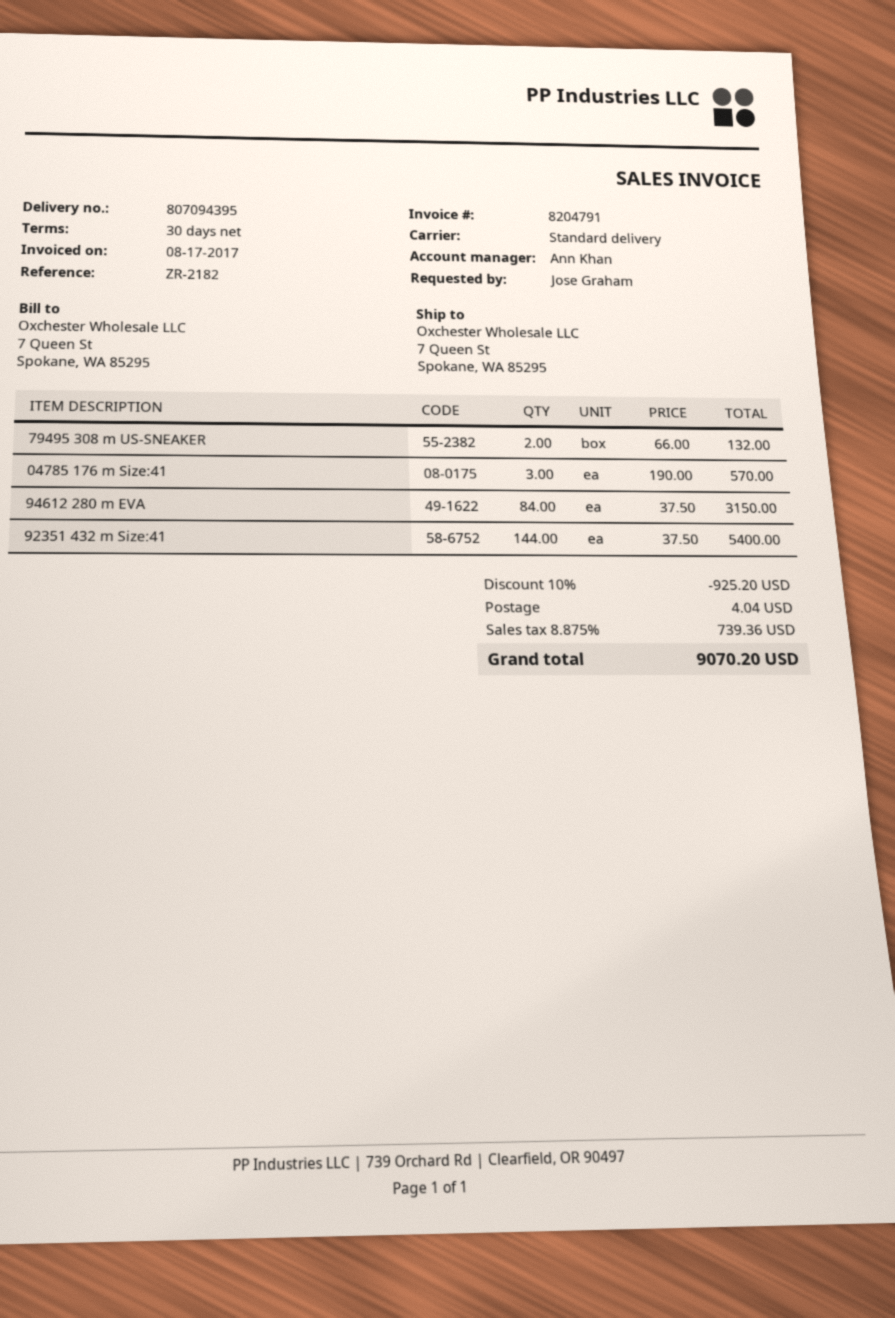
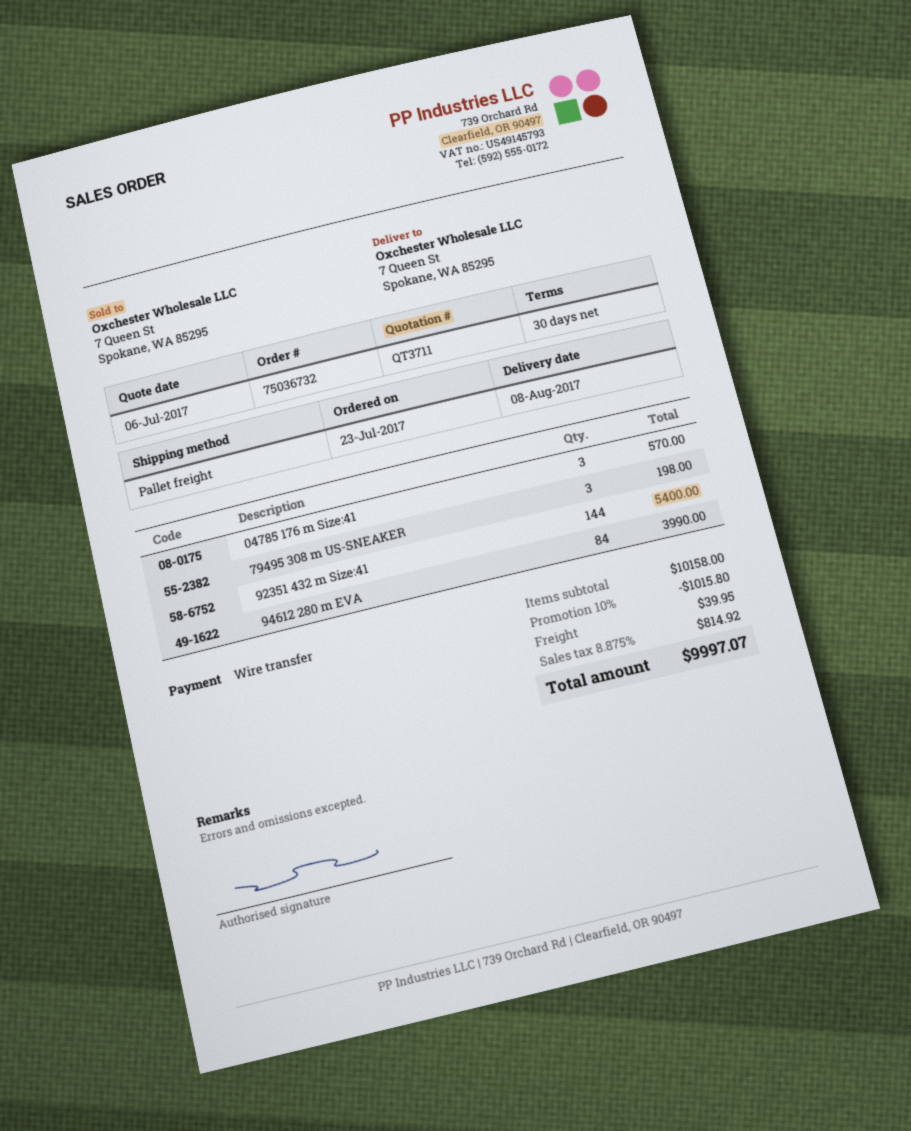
shipping method: standard -> pallet freight
79495 308 m US-SNEAKER: 2 for 132.00 -> 3 for 198.00
94612 280 m EVA: 84 for 3150.00 -> 84 for 3990.00
discount: 10% = 925.20 -> 10% = 1015.80
shipping: 4.04 -> 39.95
tax: 8.875% = 739.36 -> 8.875% = 814.92
total: 9070.20 -> 9997.07

